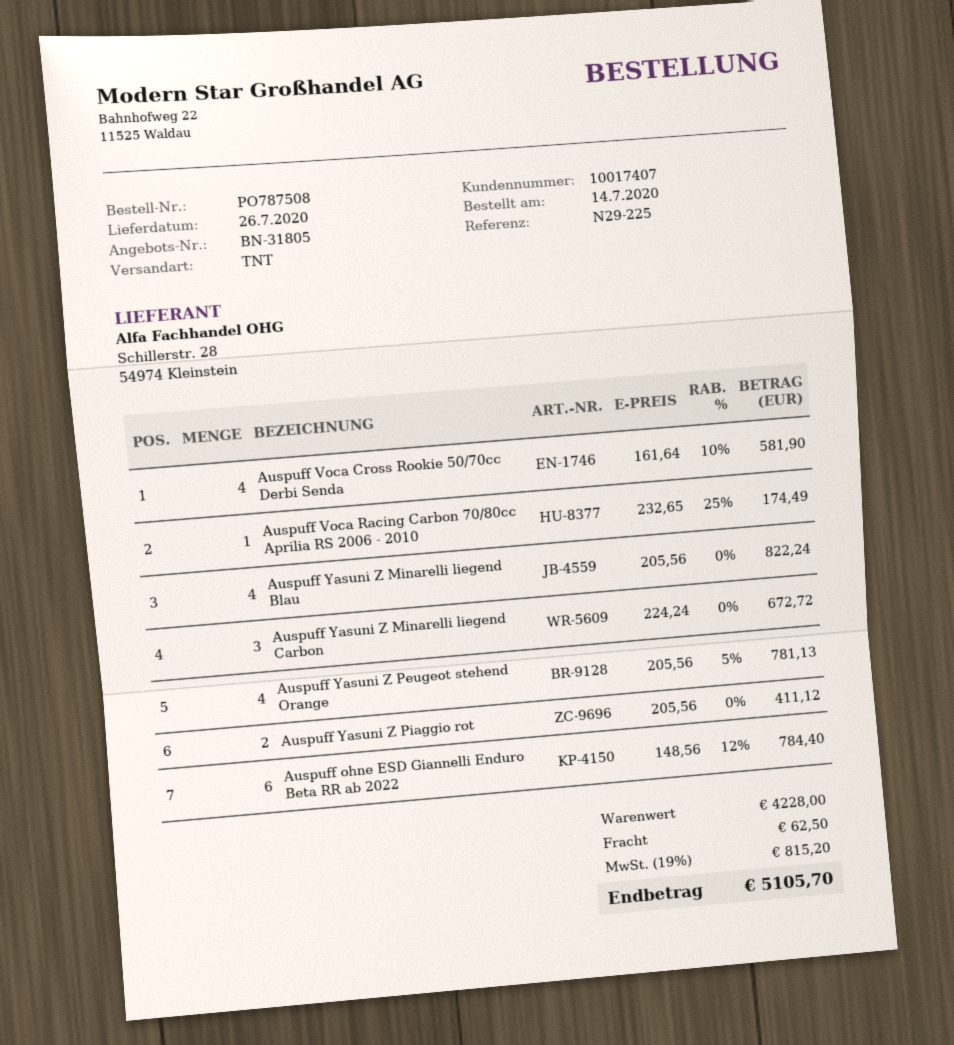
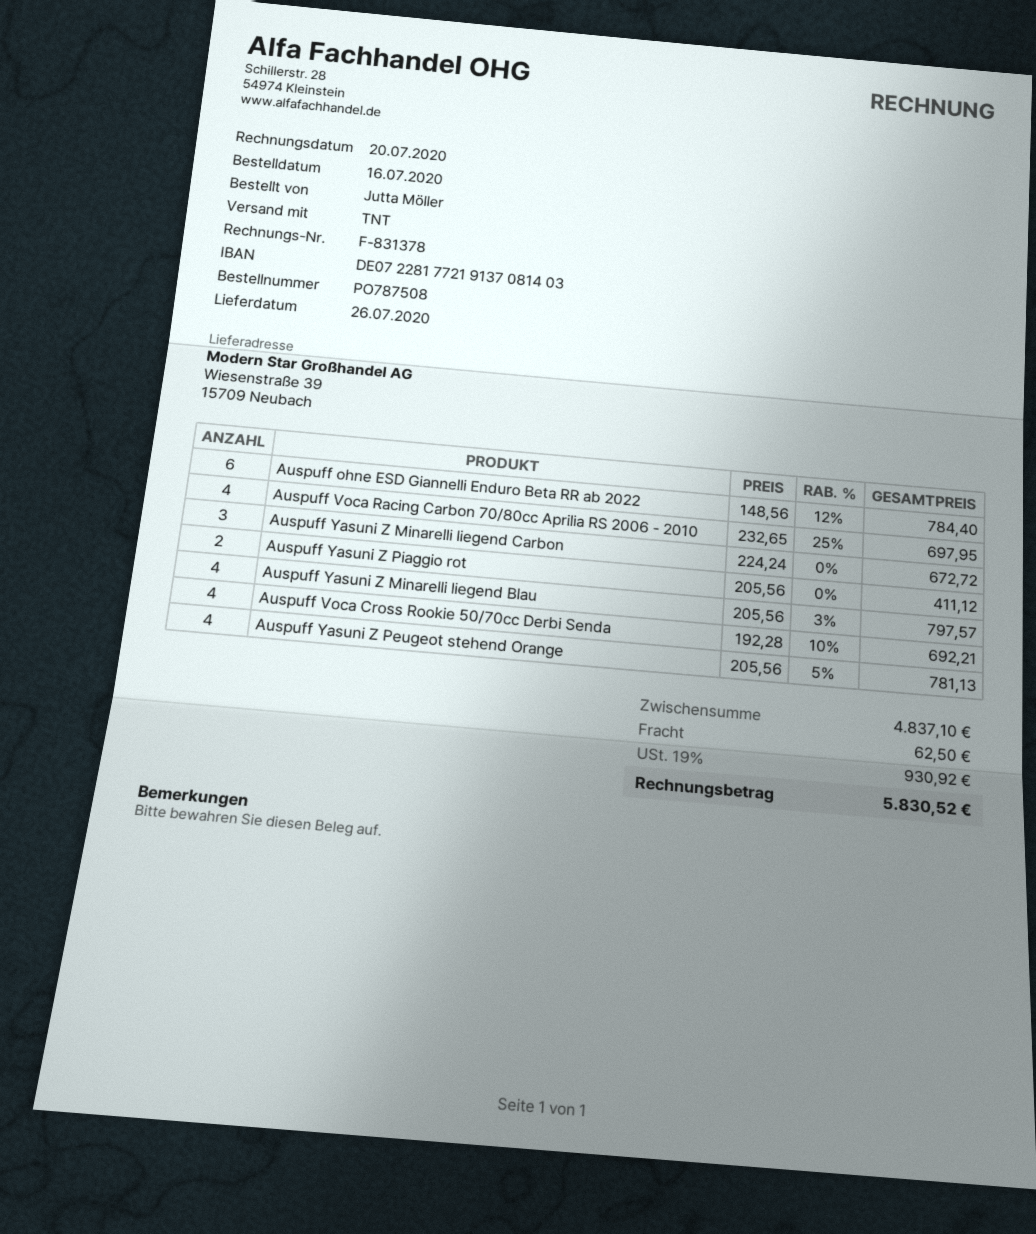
order date: 2020-07-14 -> 2020-07-16
Auspuff Voca Cross Rookie 50/70cc Derbi Senda: 4 x 161.64 - 10% = 581.90 -> 4 x 192.28 - 10% = 692.21
Auspuff Voca Racing Carbon 70/80cc Aprilia RS 2006 - 2010: 1 x 232.65 - 25% = 174.49 -> 4 x 232.65 - 25% = 697.95
Auspuff Yasuni Z Minarelli liegend Blau: 4 x 205.56 = 822.24 -> 4 x 205.56 - 3% = 797.57
subtotal: 4228.00 -> 4837.10
tax: 19% = 815.20 -> 19% = 930.92
total: 5105.70 -> 5830.52

